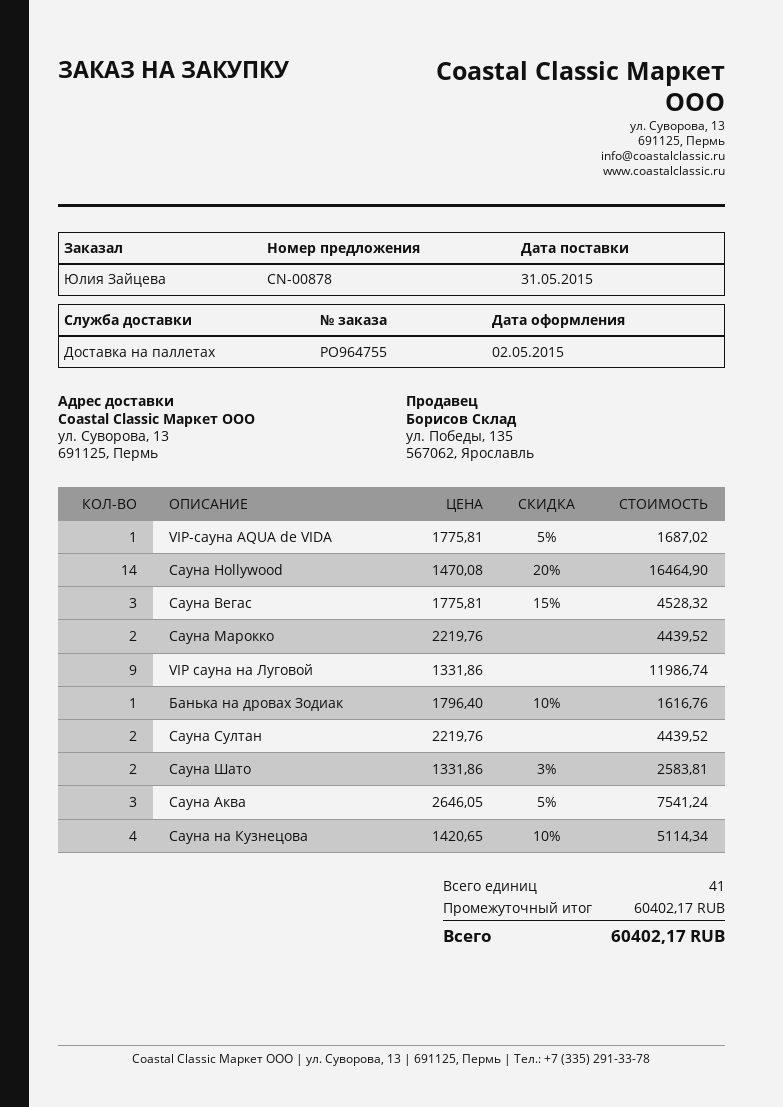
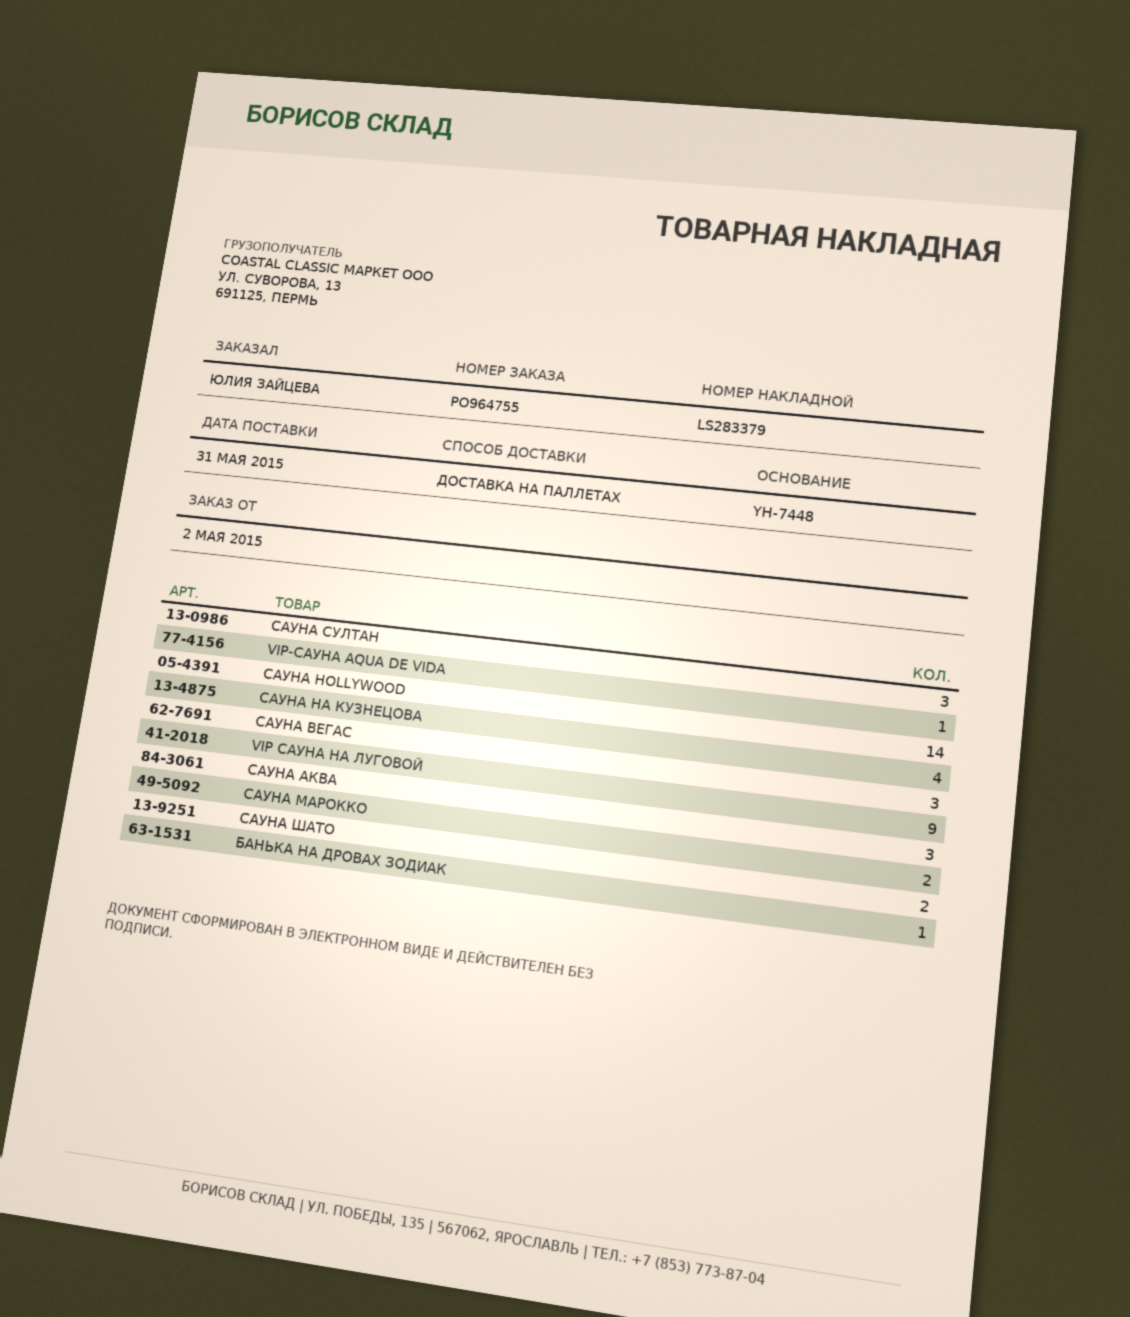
Сауна Султан: 2 -> 3

